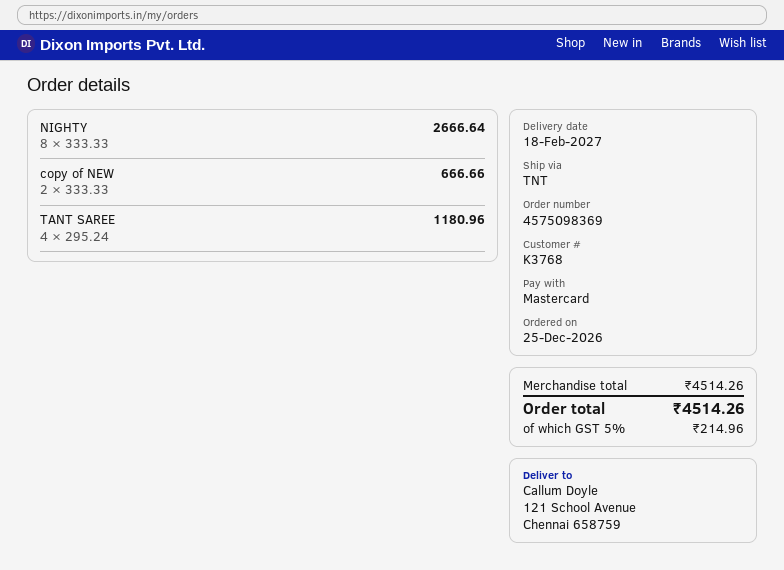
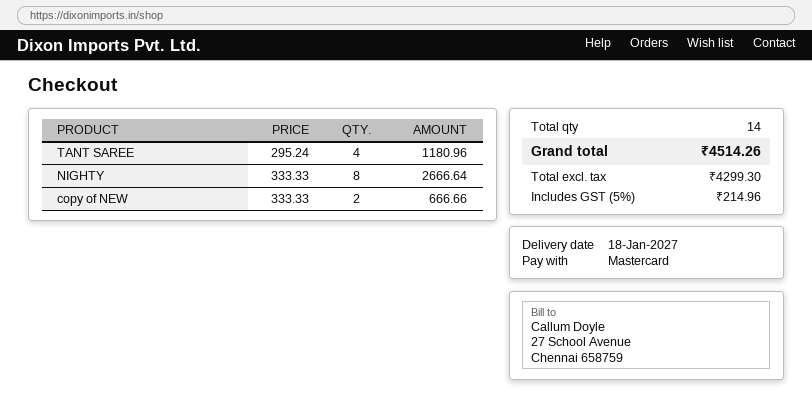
delivery date: 2027-02-18 -> 2027-01-18

